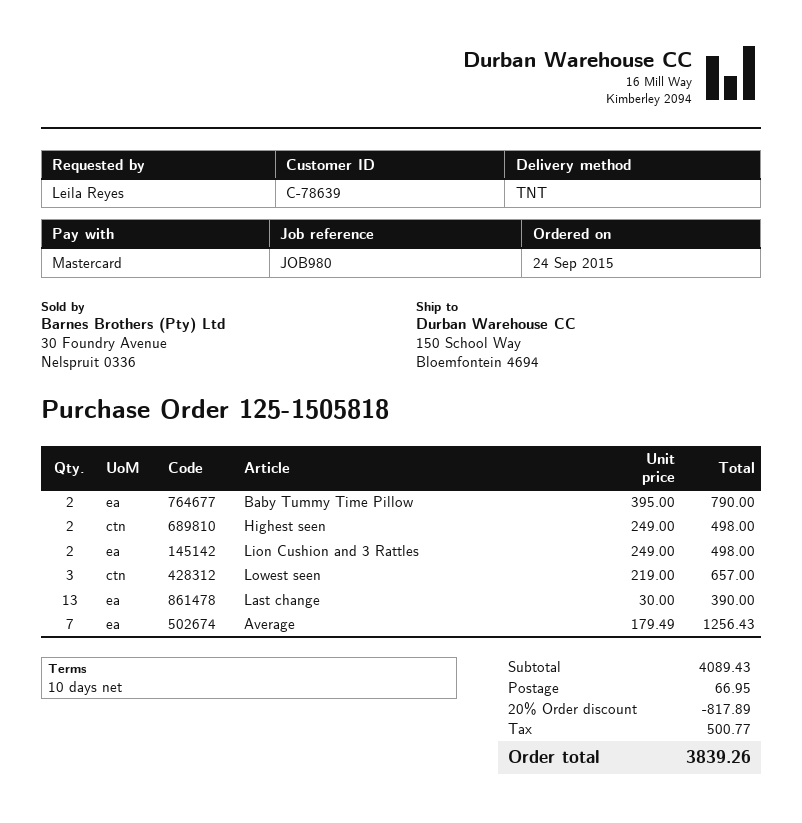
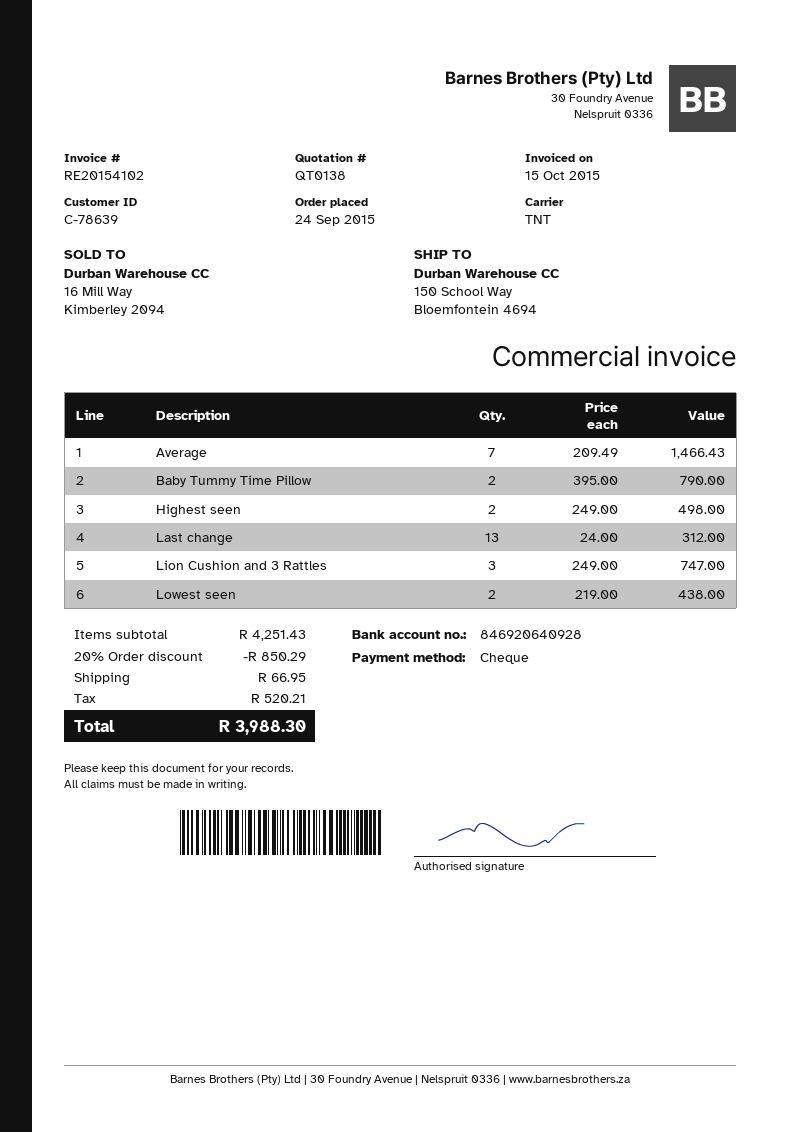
payment method: Mastercard -> cheque
Lion Cushion and 3 Rattles: 2 x 249.00 = 498.00 -> 3 x 249.00 = 747.00
Lowest seen: 3 x 219.00 = 657.00 -> 2 x 219.00 = 438.00
Last change: 13 x 30.00 = 390.00 -> 13 x 24.00 = 312.00
Average: 7 x 179.49 = 1256.43 -> 7 x 209.49 = 1466.43
subtotal: 4089.43 -> 4251.43
discount: 20% = 817.89 -> 20% = 850.29
tax: 500.77 -> 520.21
total: 3839.26 -> 3988.30

